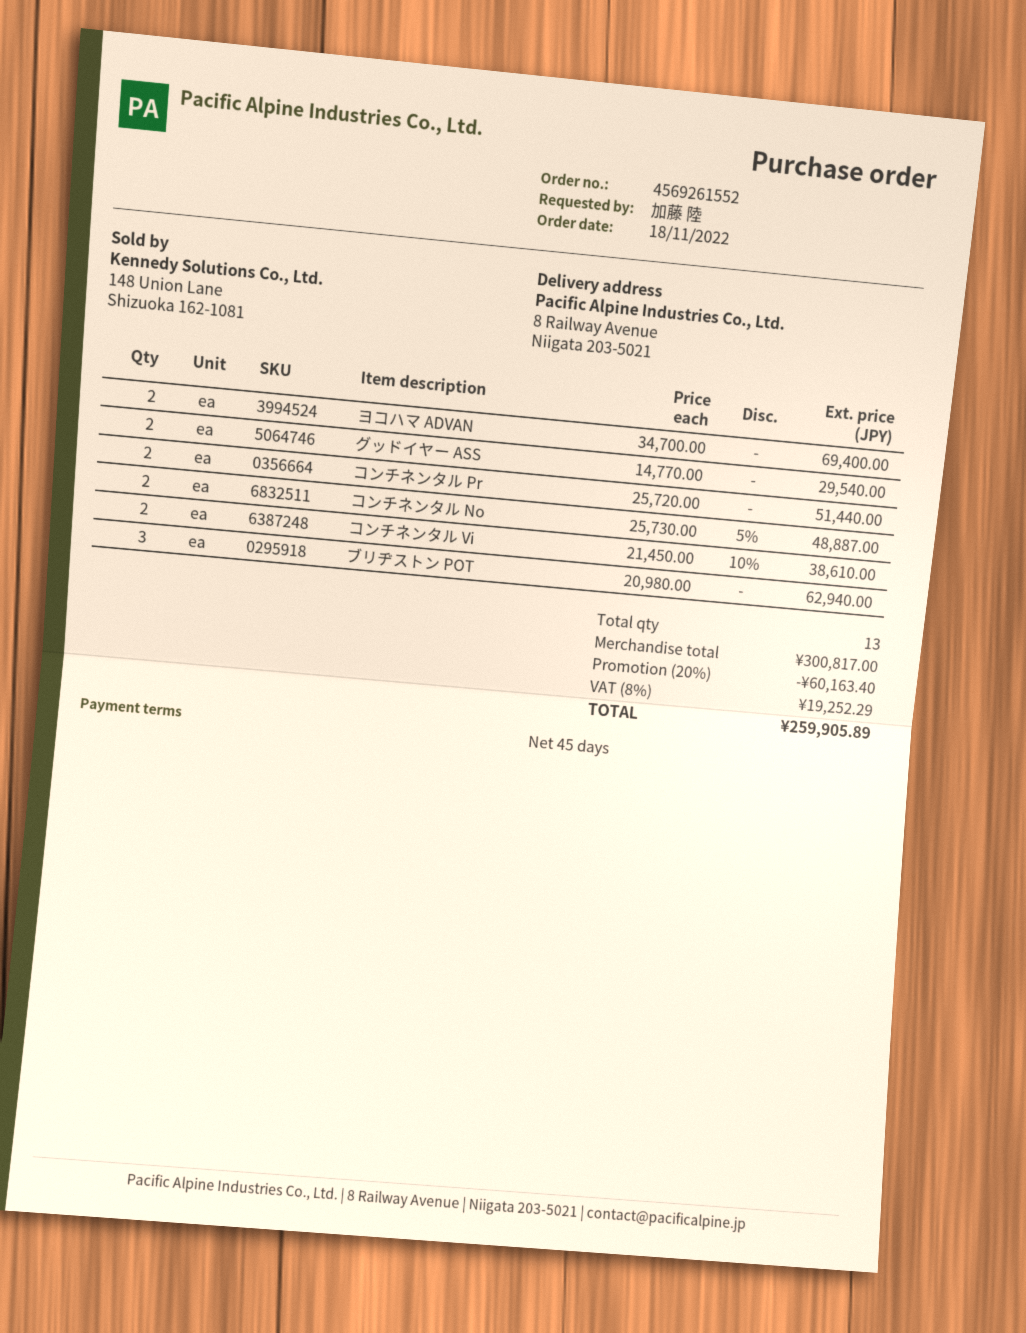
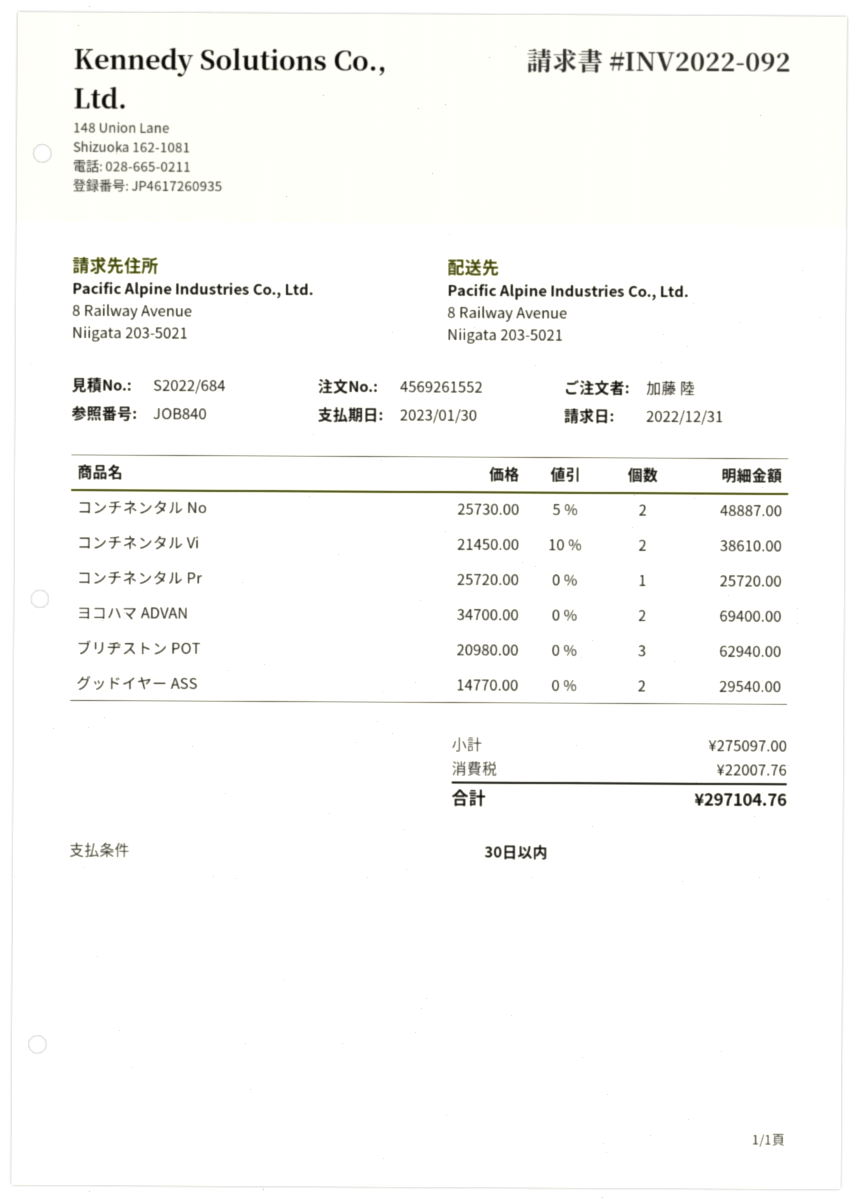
payment terms: 45 days -> 30 days
コンチネンタル Pr: 2 x 25720.00 = 51440.00 -> 1 x 25720.00 = 25720.00
subtotal: 300817.00 -> 275097.00
discount: 20% = 60163.40 -> none
tax: 19252.29 -> 22007.76
total: 259905.89 -> 297104.76

